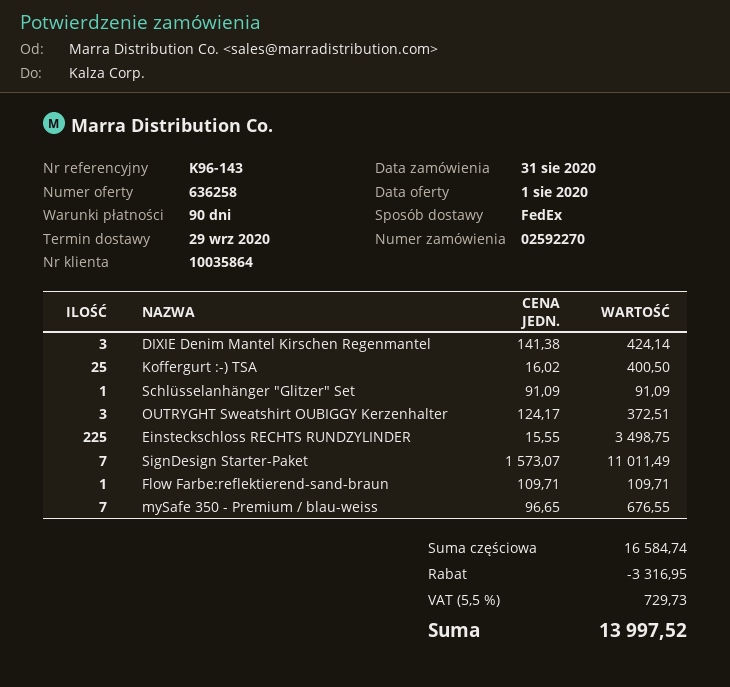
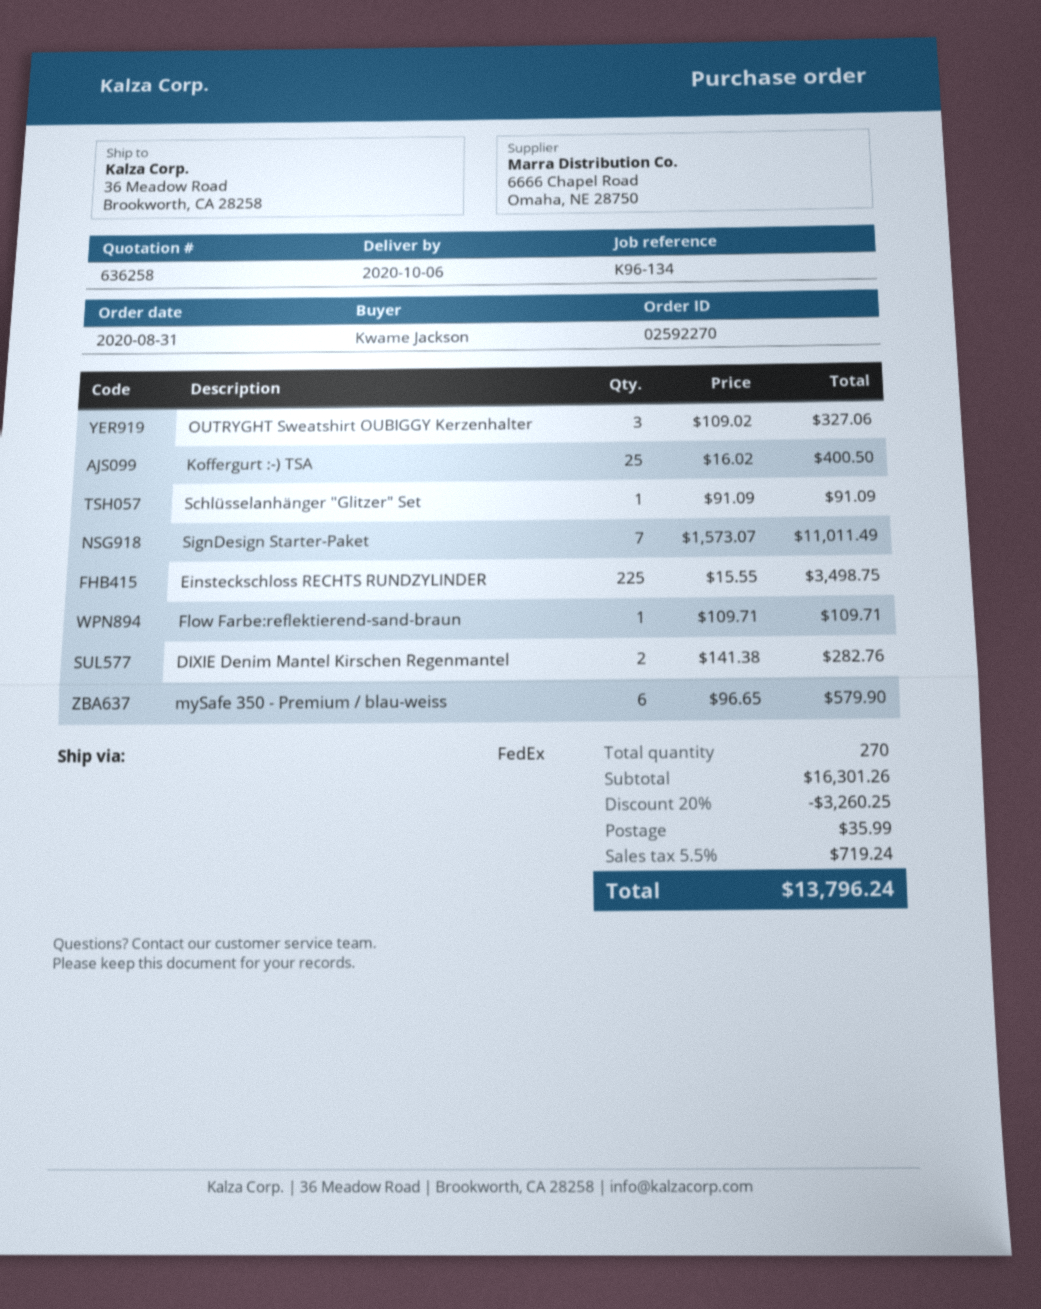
delivery date: 2020-09-29 -> 2020-10-06
reference: K96-143 -> K96-134
DIXIE Denim Mantel Kirschen Regenmantel: 3 x 141.38 = 424.14 -> 2 x 141.38 = 282.76
OUTRYGHT Sweatshirt OUBIGGY Kerzenhalter: 3 x 124.17 = 372.51 -> 3 x 109.02 = 327.06
mySafe 350 - Premium / blau-weiss: 7 x 96.65 = 676.55 -> 6 x 96.65 = 579.90
subtotal: 16584.74 -> 16301.26
discount: 3316.95 -> 3260.25
shipping: none -> 35.99
tax: 5.5% = 729.73 -> 5.5% = 719.24
total: 13997.52 -> 13796.24

